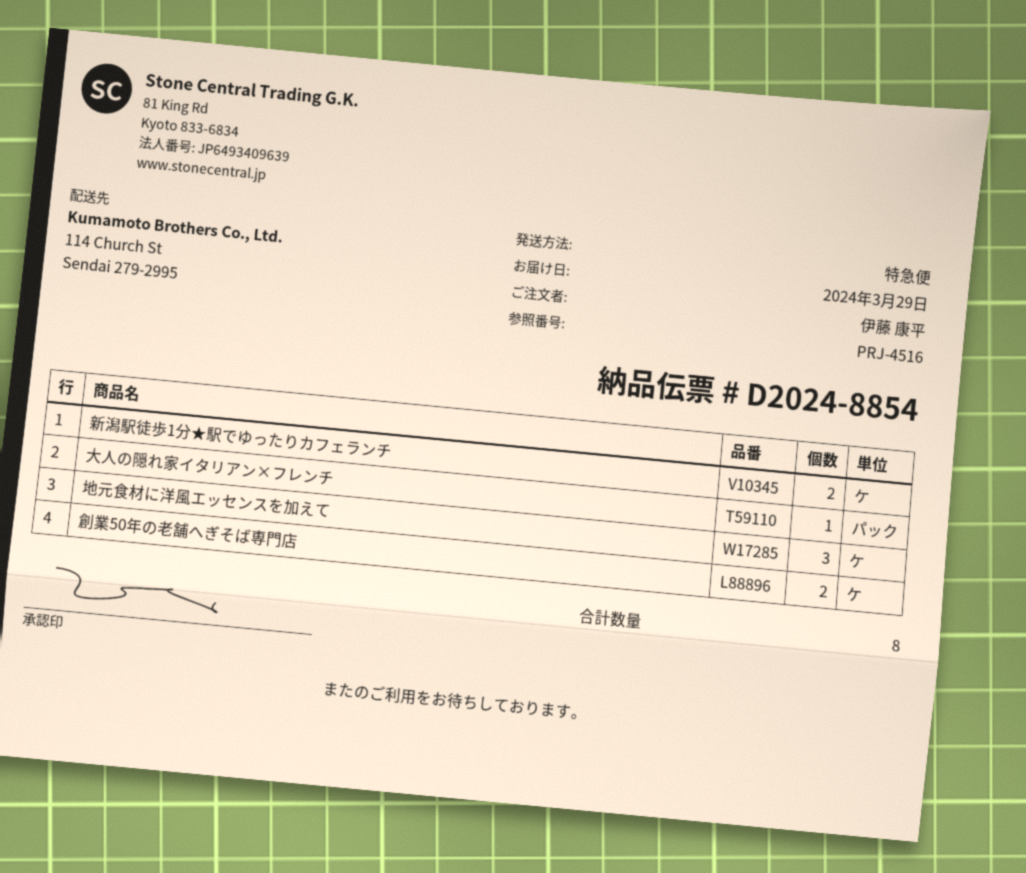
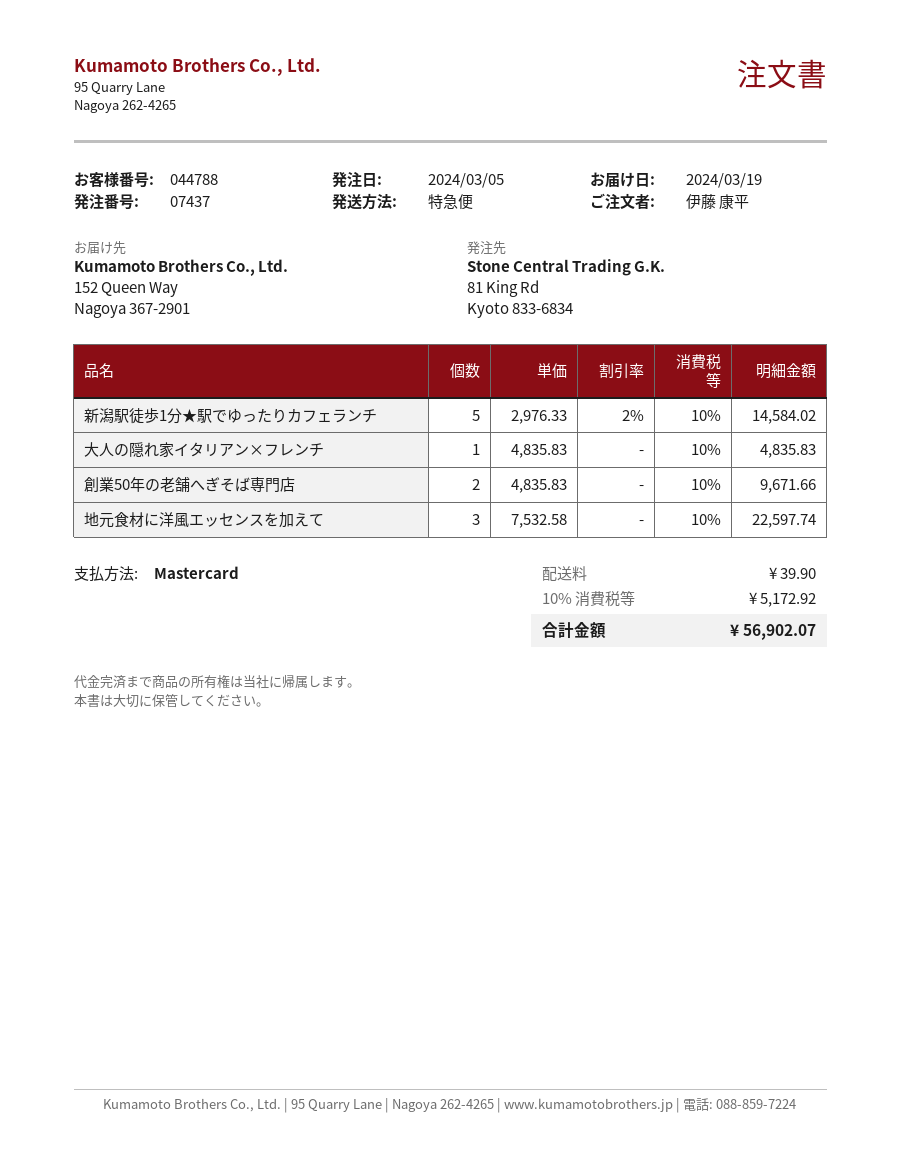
delivery date: 2024-03-29 -> 2024-03-19
ship to: 114 Church St, Sendai 279-2995 -> 152 Queen Way, Nagoya 367-2901
新潟駅徒歩1分★駅でゆったりカフェランチ: 2 -> 5

